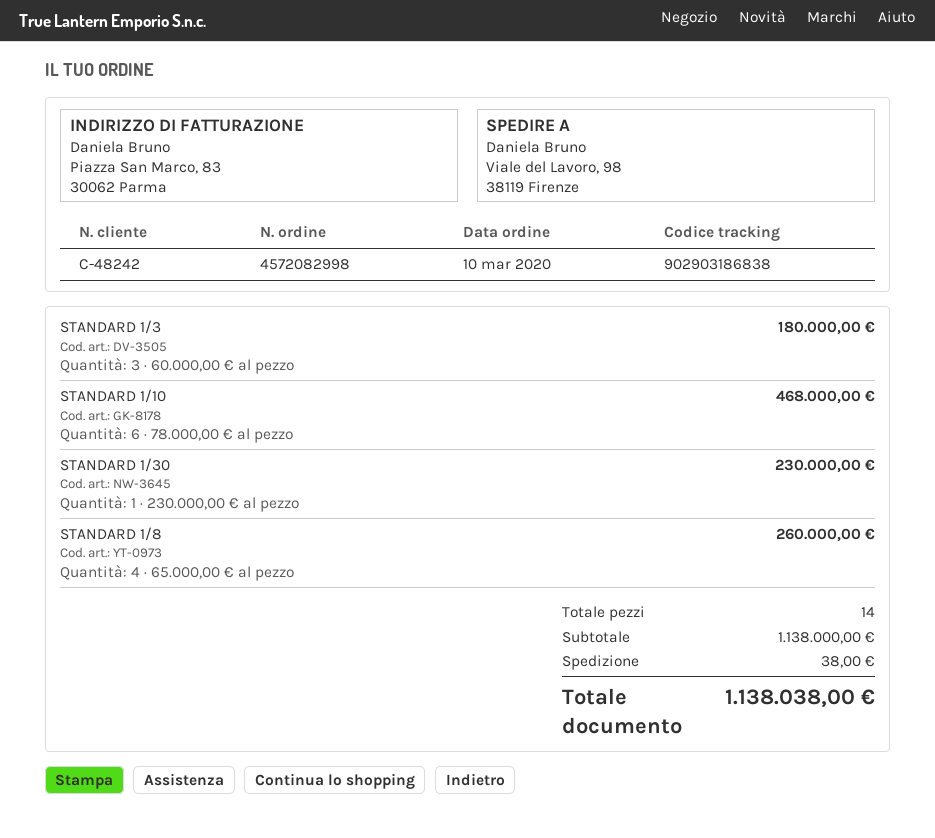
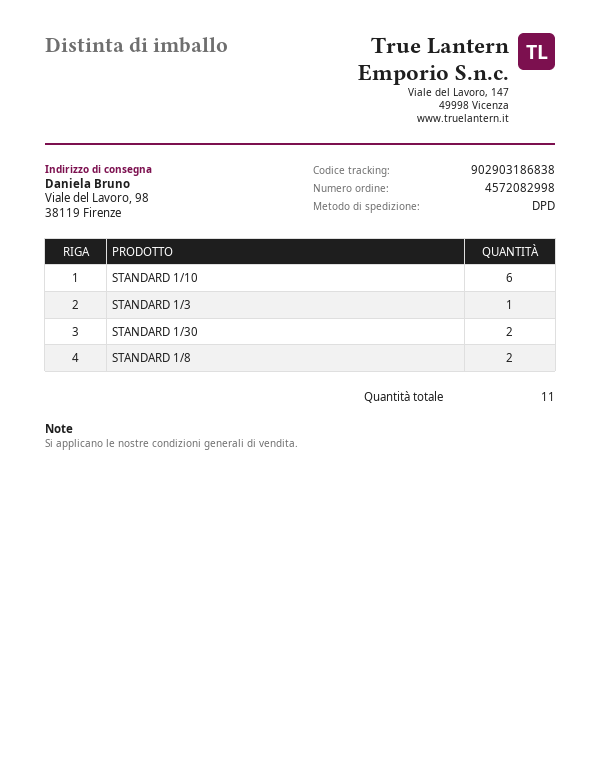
STANDARD 1/3: 3 -> 1
STANDARD 1/30: 1 -> 2
STANDARD 1/8: 4 -> 2
total quantity: 14 -> 11

